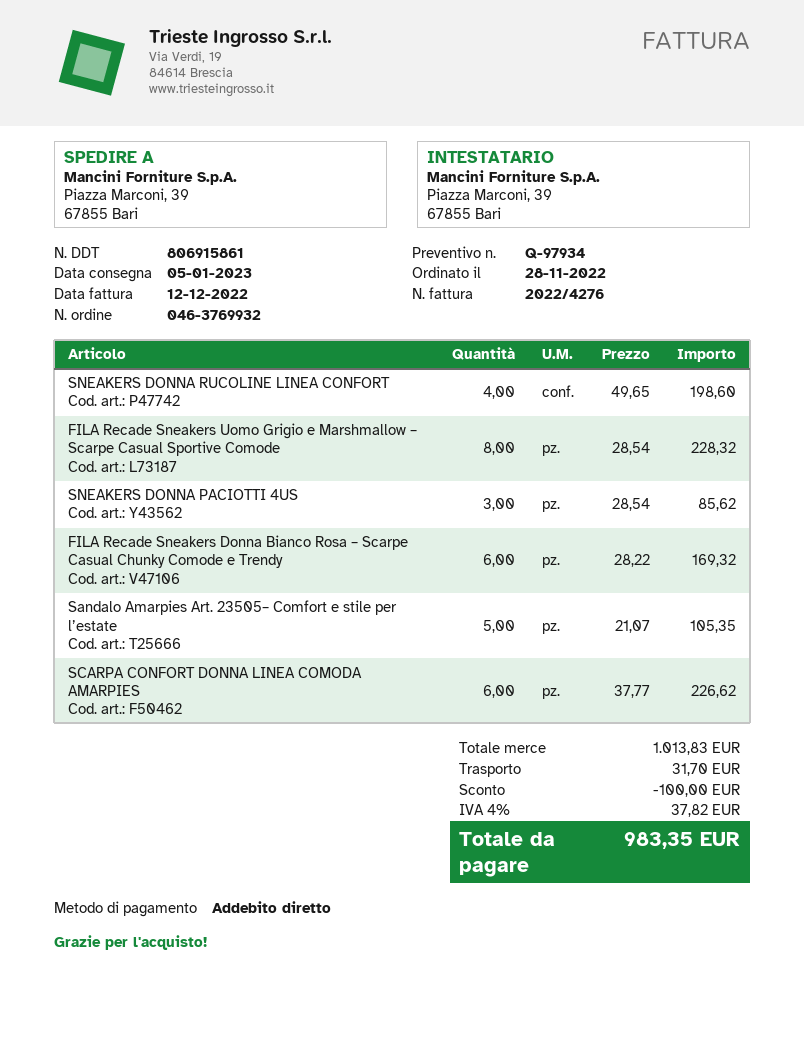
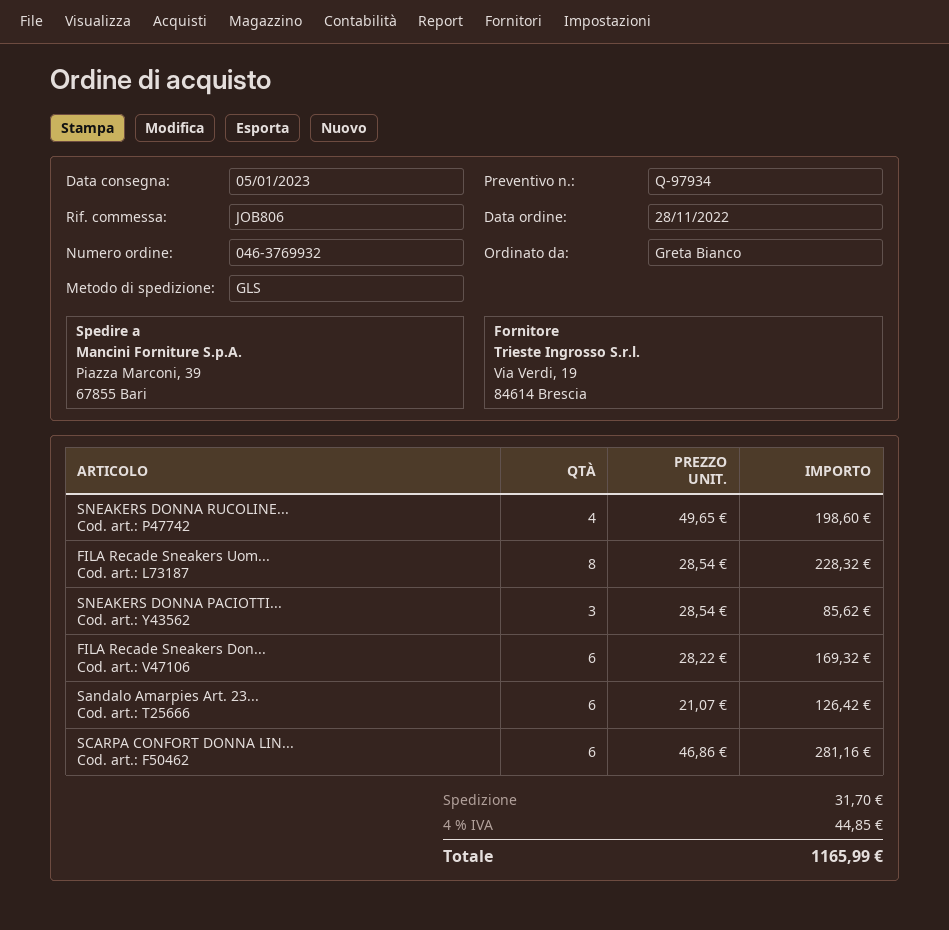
Sandalo Amarpies Art. 23505– Comfort e stile per l’estate: 5 x 21.07 = 105.35 -> 6 x 21.07 = 126.42
SCARPA CONFORT DONNA LINEA COMODA AMARPIES: 6 x 37.77 = 226.62 -> 6 x 46.86 = 281.16
discount: 100.00 -> none
tax: 4% = 37.82 -> 4% = 44.85
total: 983.35 -> 1165.99

